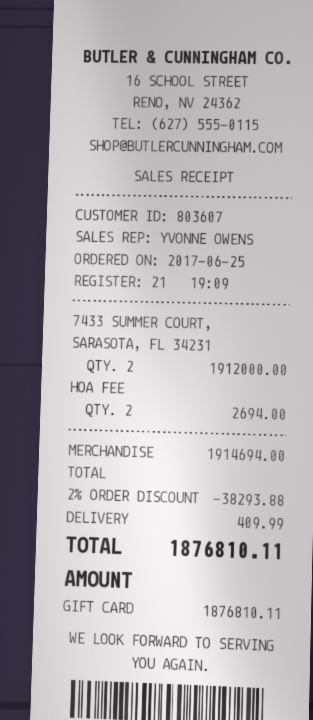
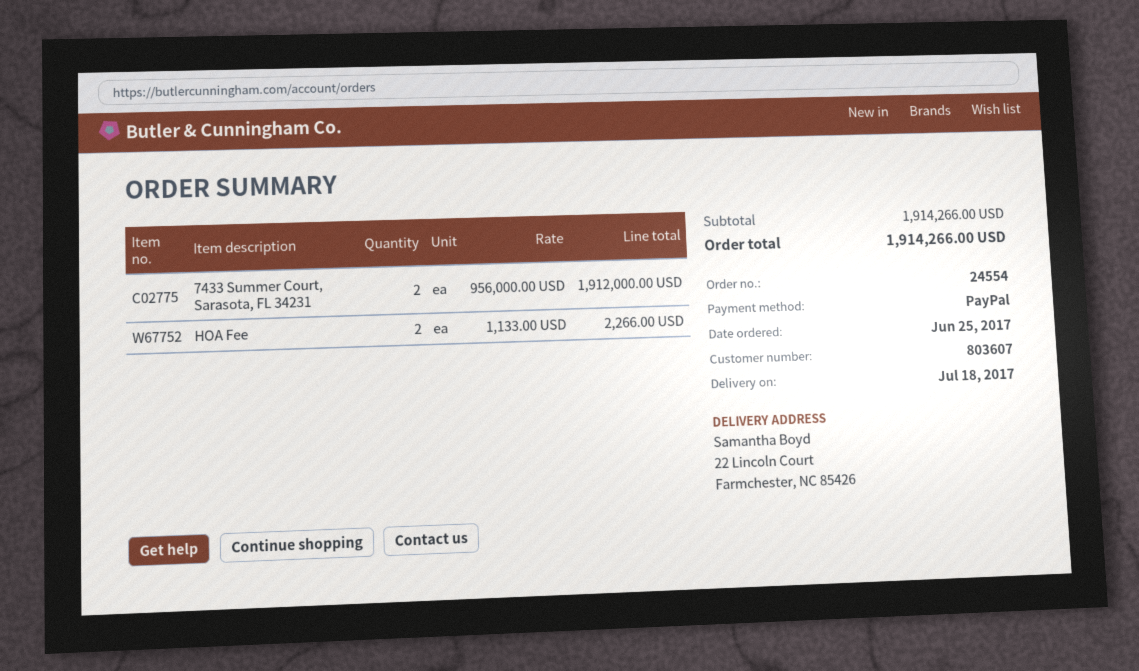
payment method: gift card -> PayPal
HOA FEE: 2 for 2694.00 -> 2 for 2266.00
subtotal: 1914694.00 -> 1914266.00
discount: 2% = 38293.88 -> none
shipping: 409.99 -> none
total: 1876810.11 -> 1914266.00

